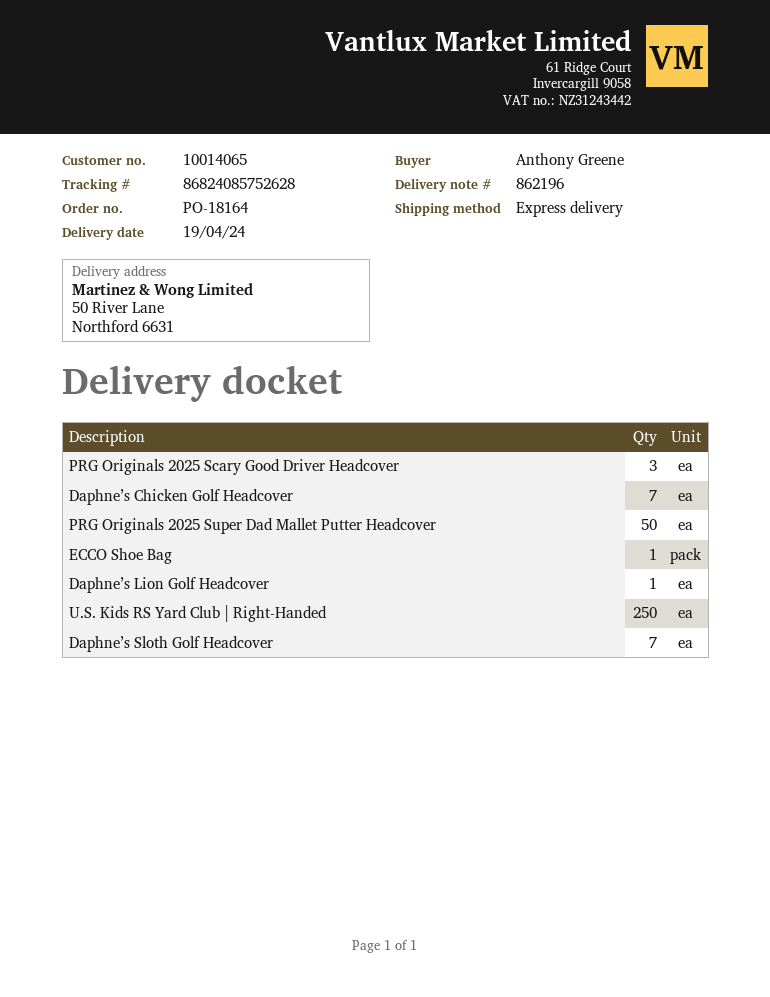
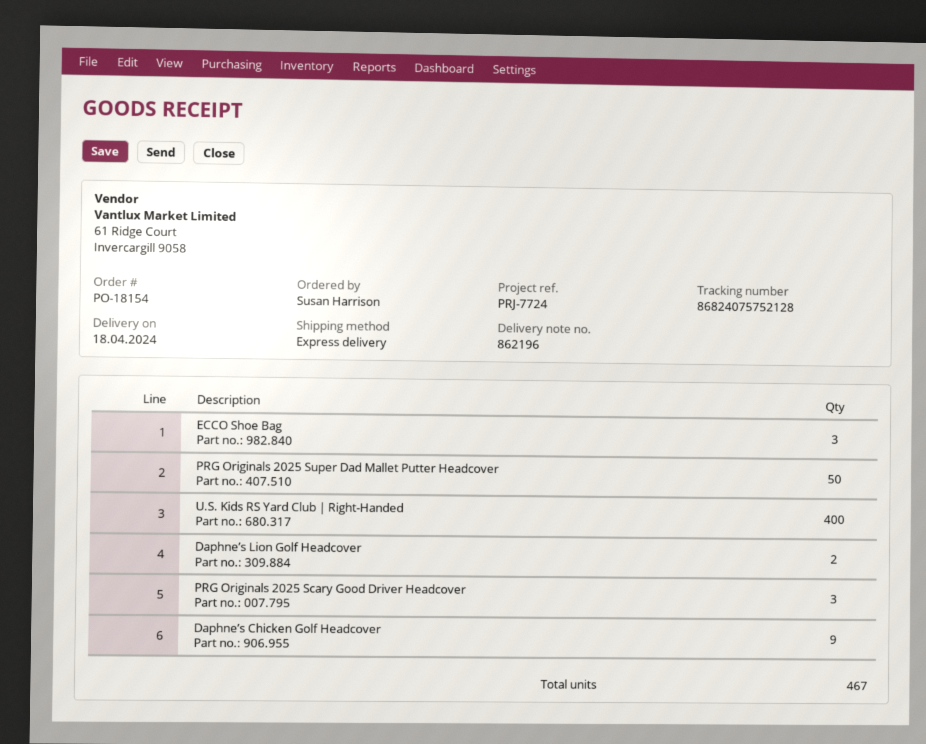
order number: PO-18164 -> PO-18154
delivery date: 2024-04-19 -> 2024-04-18
ordered by: Anthony Greene -> Susan Harrison
tracking number: 86824085752628 -> 86824075752128
Daphne’s Chicken Golf Headcover: 7 -> 9
ECCO Shoe Bag: 1 -> 3
Daphne’s Lion Golf Headcover: 1 -> 2
U.S. Kids RS Yard Club | Right-Handed: 250 -> 400
Daphne’s Sloth Golf Headcover: 7 -> none

